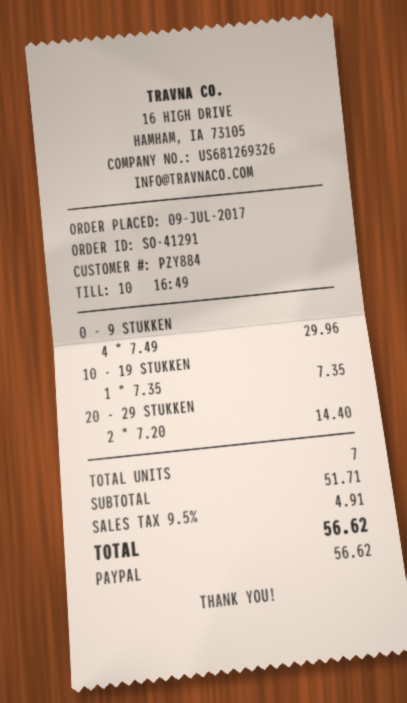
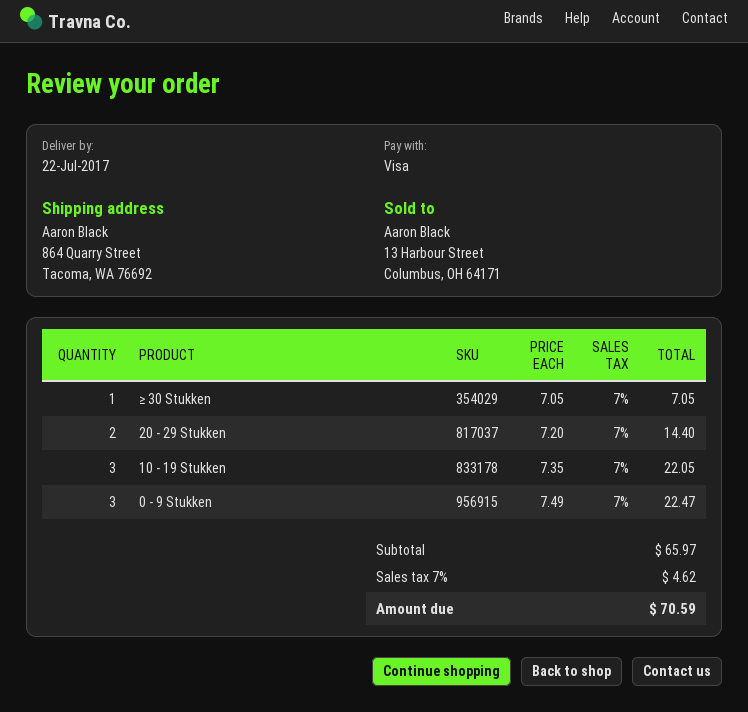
payment method: PayPal -> Visa
0 - 9 STUKKEN: 4 x 7.49 = 29.96 -> 3 x 7.49 = 22.47
10 - 19 STUKKEN: 1 x 7.35 = 7.35 -> 3 x 7.35 = 22.05
≥ 30 Stukken: none -> 1 x 7.05 = 7.05
subtotal: 51.71 -> 65.97
tax: 9.5% = 4.91 -> 7% = 4.62
total: 56.62 -> 70.59

